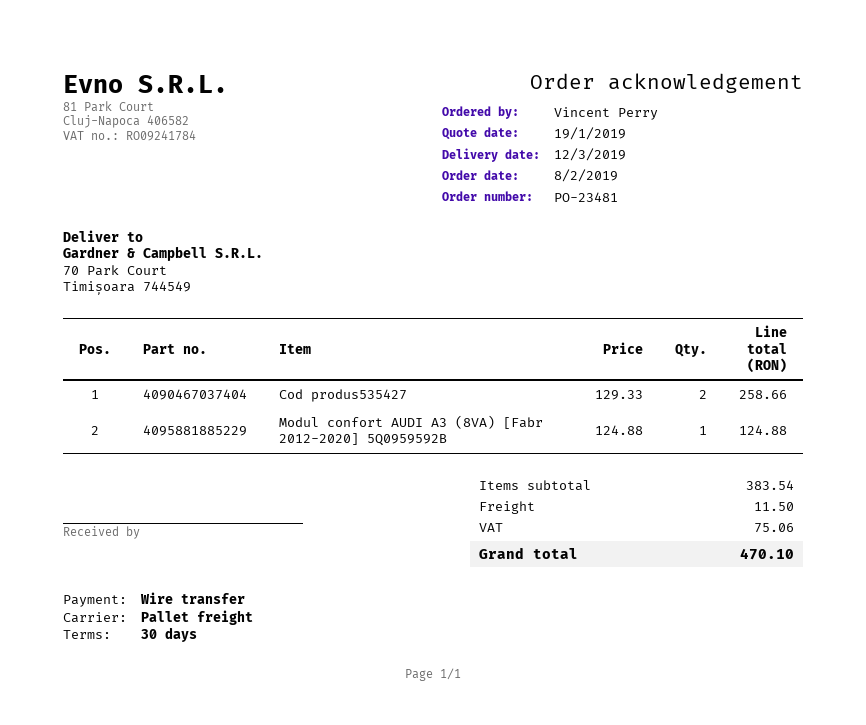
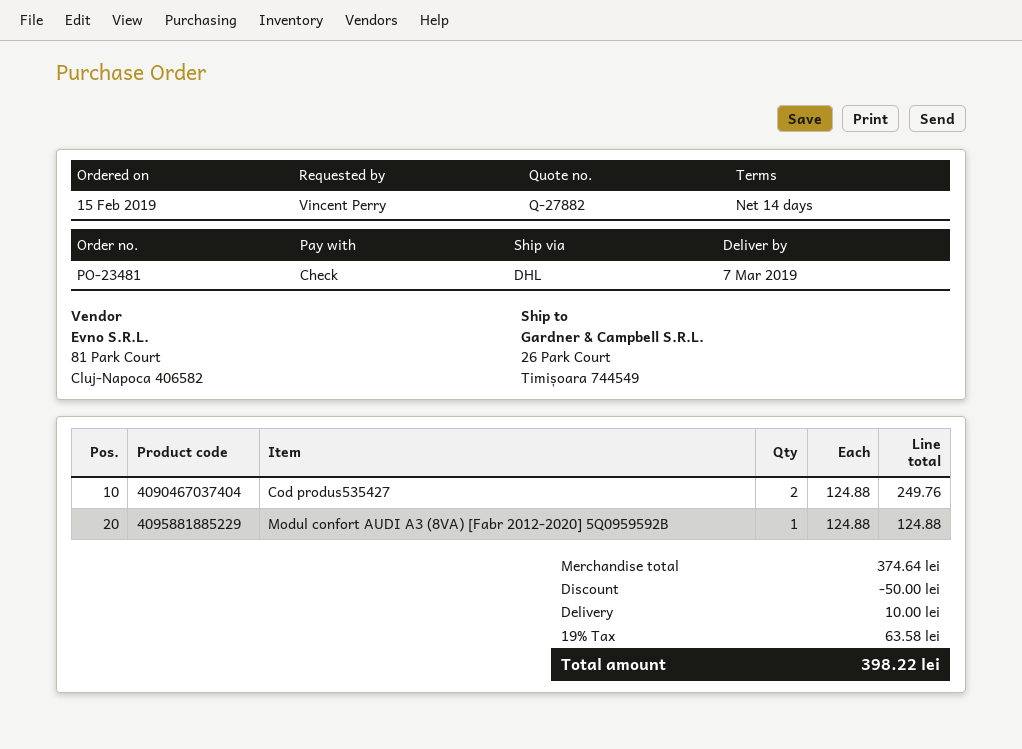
order date: 2019-02-08 -> 2019-02-15
delivery date: 2019-03-12 -> 2019-03-07
payment terms: 30 days -> 14 days
payment method: bank transfer -> cheque
shipping method: pallet freight -> DHL
ship to: 70 Park Court, Timișoara 744549 -> 26 Park Court, Timișoara 744549
Cod produs535427: 2 x 129.33 = 258.66 -> 2 x 124.88 = 249.76
subtotal: 383.54 -> 374.64
discount: none -> 50.00
shipping: 11.50 -> 10.00
tax: 75.06 -> 63.58
total: 470.10 -> 398.22

